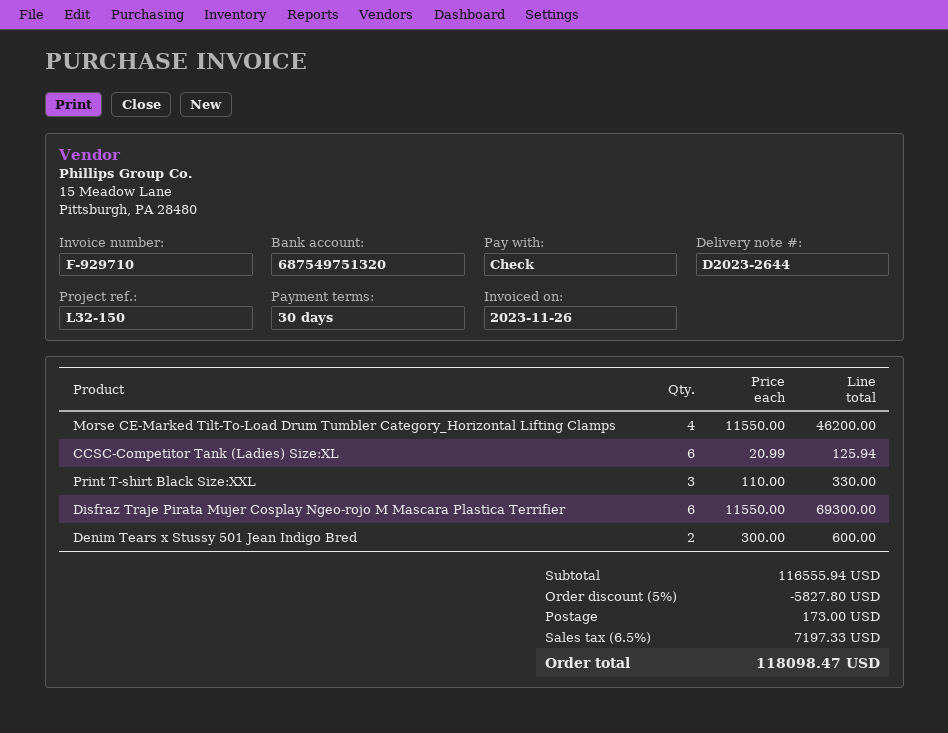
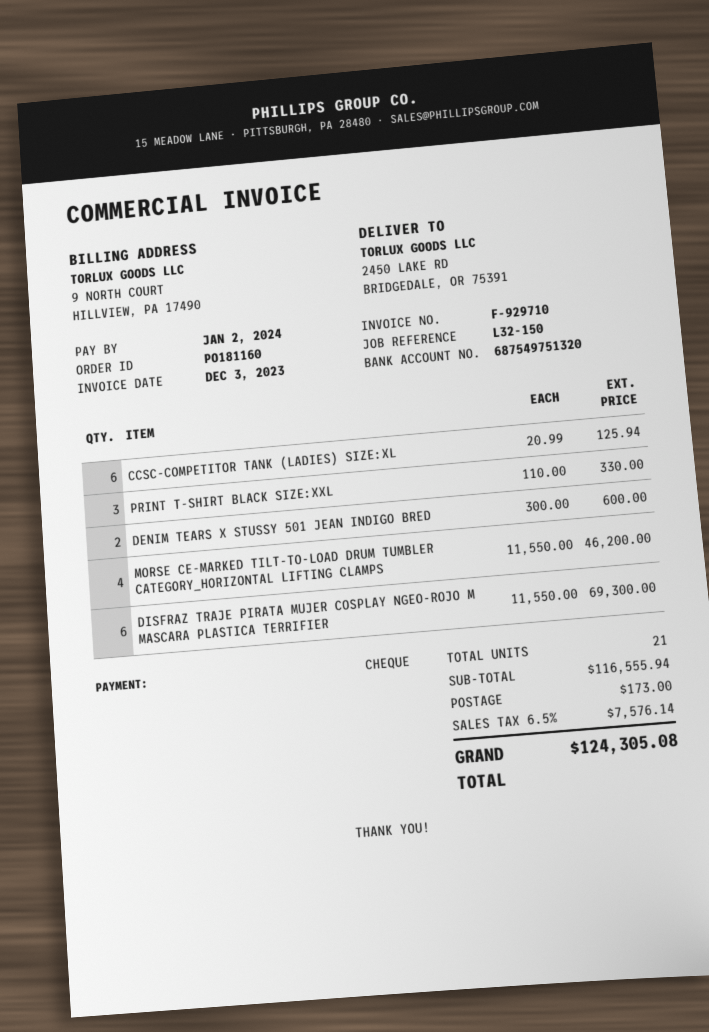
invoice date: 2023-11-26 -> 2023-12-03
discount: 5% = 5827.80 -> none
tax: 6.5% = 7197.33 -> 6.5% = 7576.14
total: 118098.47 -> 124305.08

